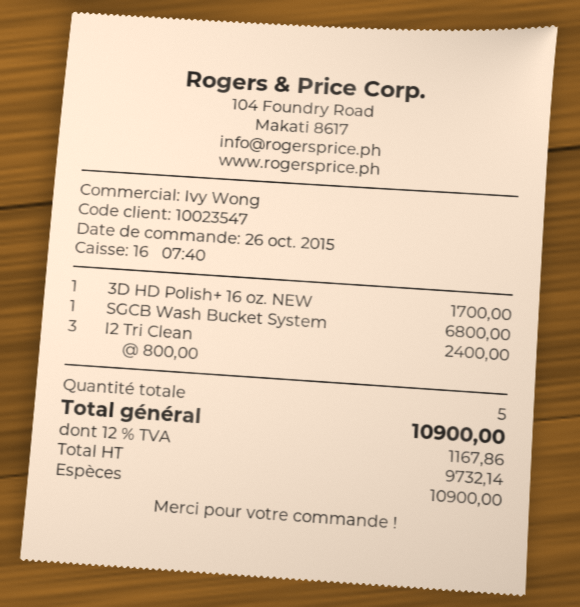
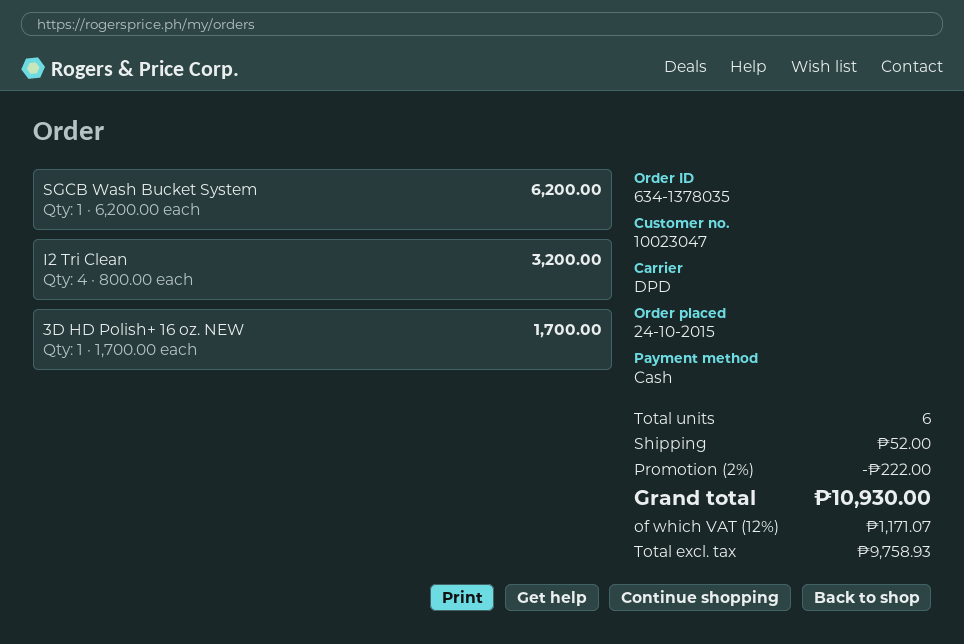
order date: 2015-10-26 -> 2015-10-24
customer number: 10023547 -> 10023047
SGCB Wash Bucket System: 1 x 6800.00 = 6800.00 -> 1 x 6200.00 = 6200.00
I2 Tri Clean: 3 x 800.00 = 2400.00 -> 4 x 800.00 = 3200.00
total quantity: 5 -> 6
discount: none -> 2% = 222.00
shipping: none -> 52.00
net: 9732.14 -> 9758.93
tax: 12% = 1167.86 -> 12% = 1171.07
total: 10900.00 -> 10930.00

